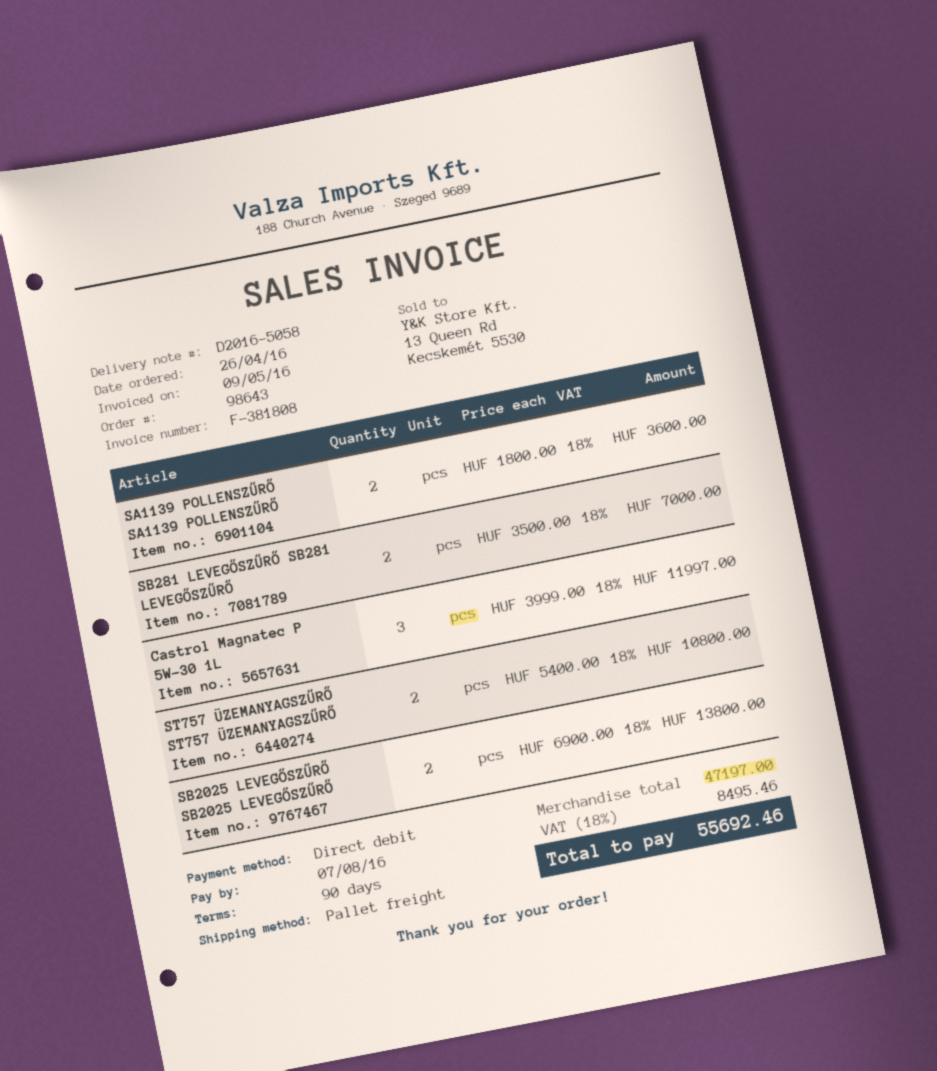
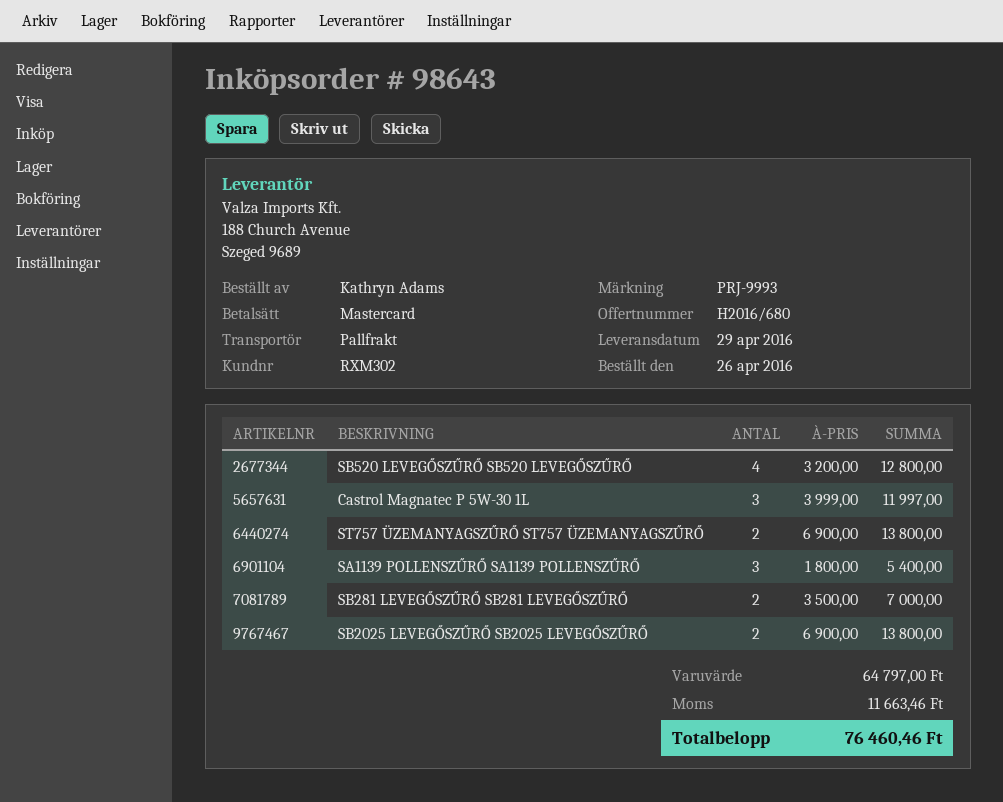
payment method: direct debit -> Mastercard
SA1139 POLLENSZŰRŐ SA1139 POLLENSZŰRŐ: 2 x 1800.00 = 3600.00 -> 3 x 1800.00 = 5400.00
ST757 ÜZEMANYAGSZŰRŐ ST757 ÜZEMANYAGSZŰRŐ: 2 x 5400.00 = 10800.00 -> 2 x 6900.00 = 13800.00
SB520 LEVEGŐSZŰRŐ SB520 LEVEGŐSZŰRŐ: none -> 4 x 3200.00 = 12800.00
subtotal: 47197.00 -> 64797.00
tax: 8495.46 -> 11663.46
total: 55692.46 -> 76460.46

